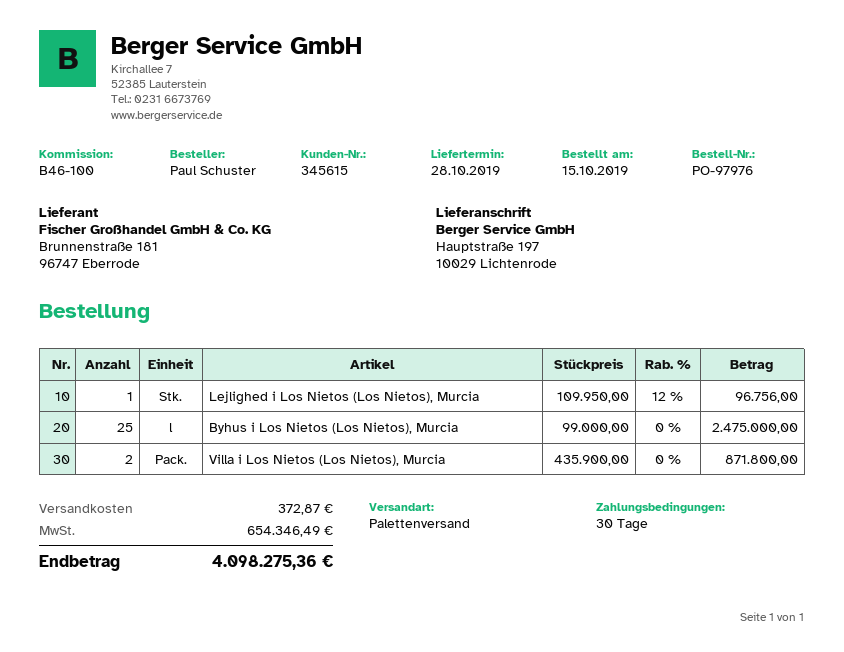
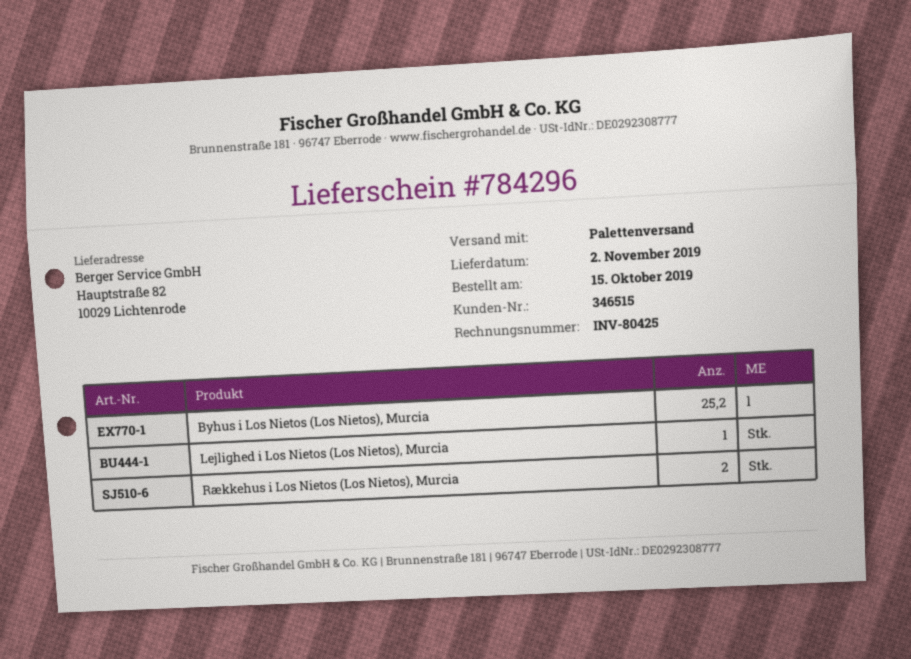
delivery date: 2019-10-28 -> 2019-11-02
customer number: 345615 -> 346515
ship to: Hauptstraße 197, 10029 Lichtenrode -> Hauptstraße 82, 10029 Lichtenrode
Byhus i Los Nietos (Los Nietos), Murcia: 25 -> 25.2
Villa i Los Nietos (Los Nietos), Murcia: 2 -> none
Rækkehus i Los Nietos (Los Nietos), Murcia: none -> 2

